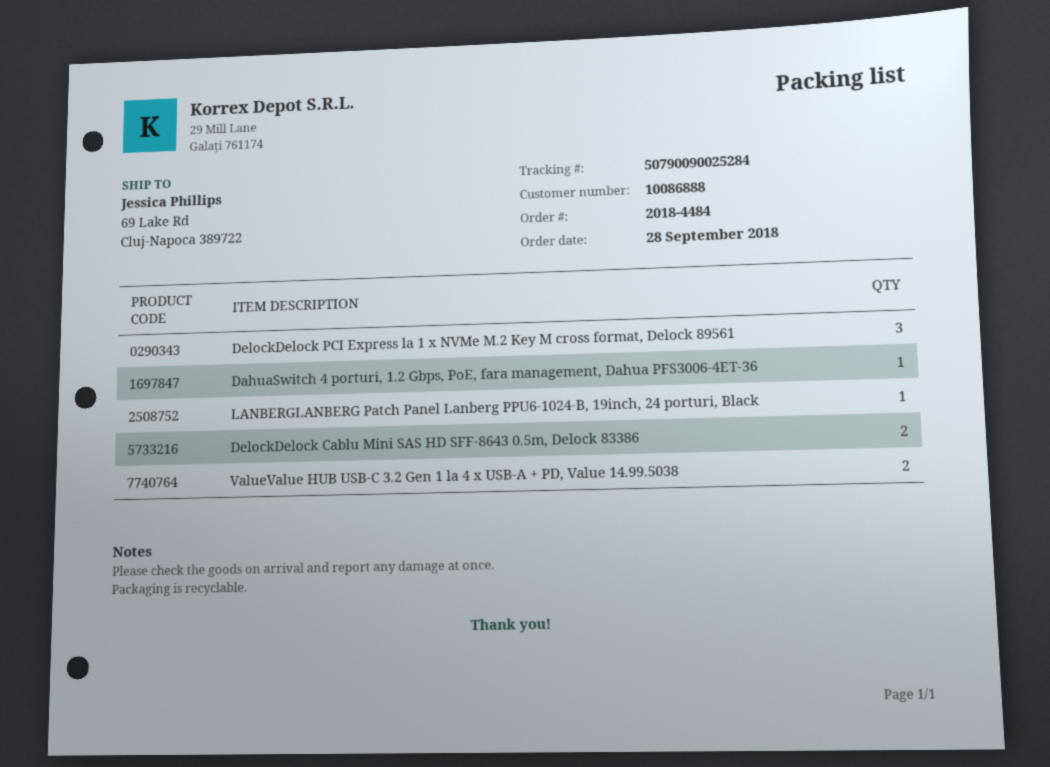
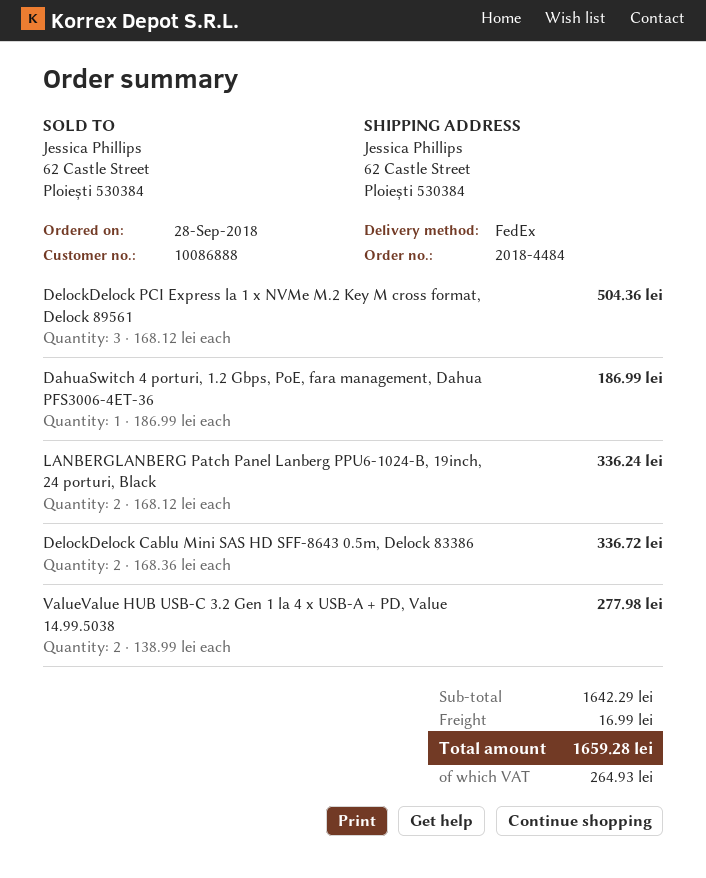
ship to: 69 Lake Rd, Cluj-Napoca 389722 -> 62 Castle Street, Ploiești 530384
LANBERGLANBERG Patch Panel Lanberg PPU6-1024-B, 19inch, 24 porturi, Black: 1 -> 2

